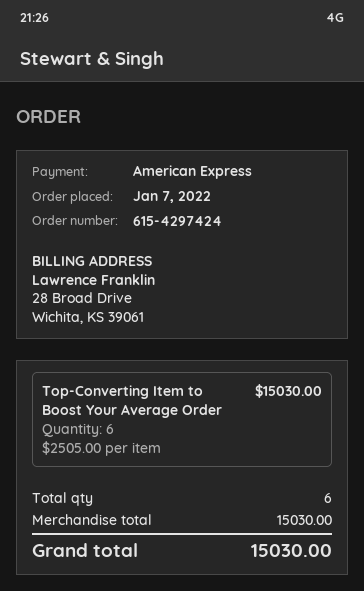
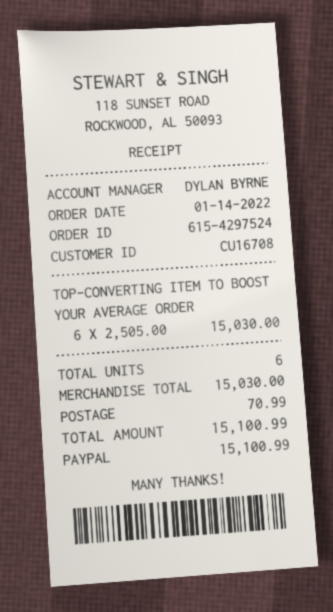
order number: 615-4297424 -> 615-4297524
order date: 2022-01-07 -> 2022-01-14
payment method: American Express -> PayPal
shipping: none -> 70.99
total: 15030.00 -> 15100.99

